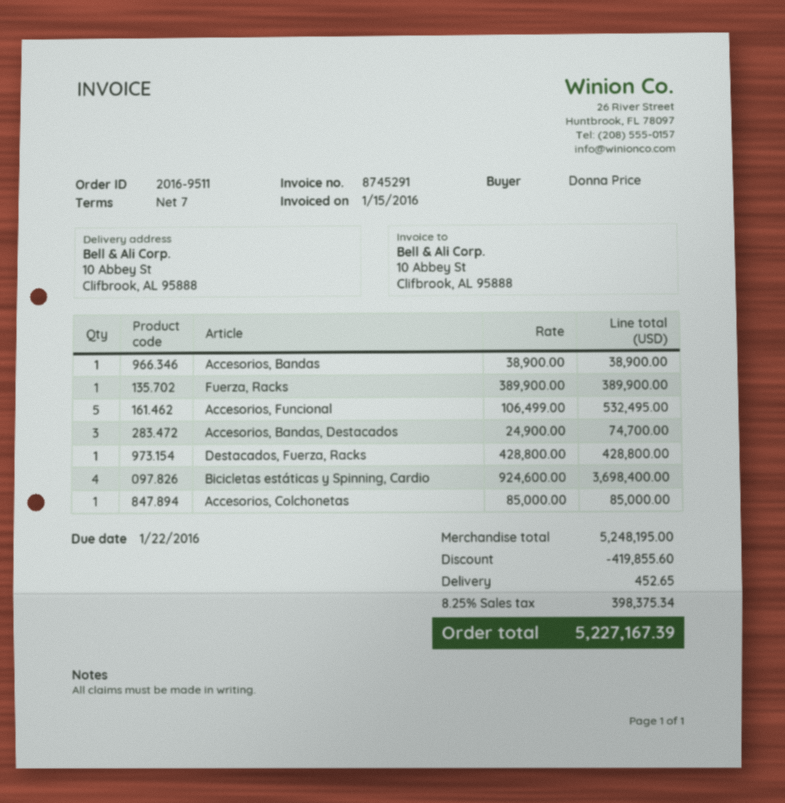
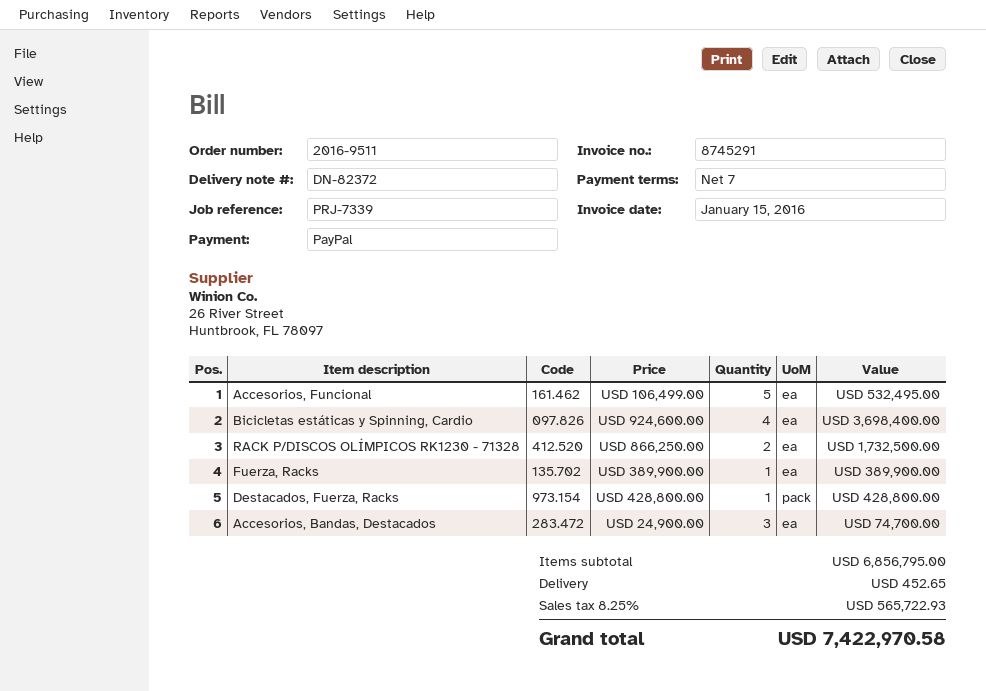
Accesorios, Bandas: 1 x 38900.00 = 38900.00 -> none
Accesorios, Colchonetas: 1 x 85000.00 = 85000.00 -> none
RACK P/DISCOS OLÍMPICOS RK1230 - 71328: none -> 2 x 866250.00 = 1732500.00
subtotal: 5248195.00 -> 6856795.00
discount: 419855.60 -> none
tax: 8.25% = 398375.34 -> 8.25% = 565722.93
total: 5227167.39 -> 7422970.58

